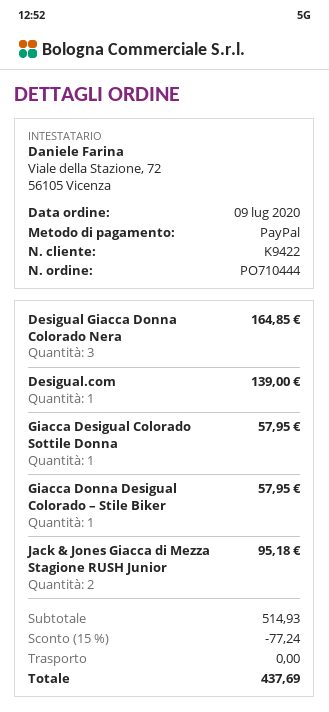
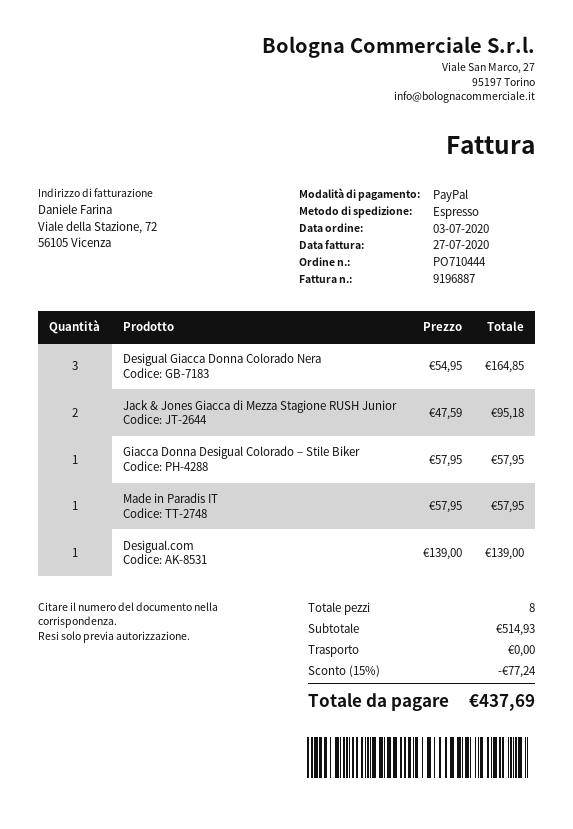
order date: 2020-07-09 -> 2020-07-03
Giacca Desigual Colorado Sottile Donna: 1 for 57.95 -> none
Made in Paradis IT: none -> 1 for 57.95

